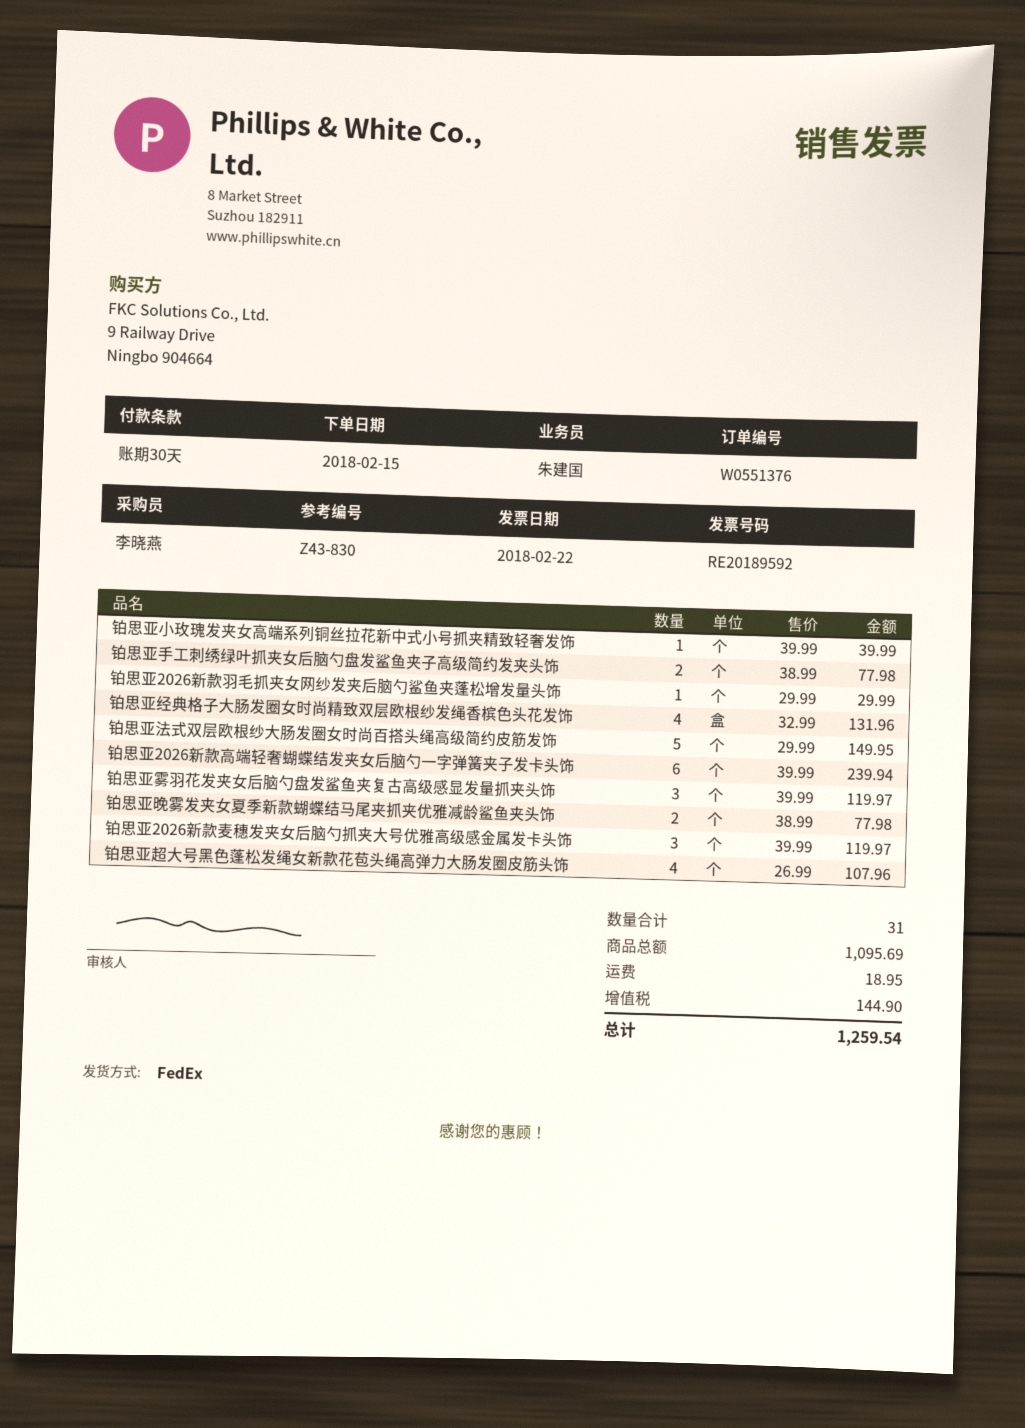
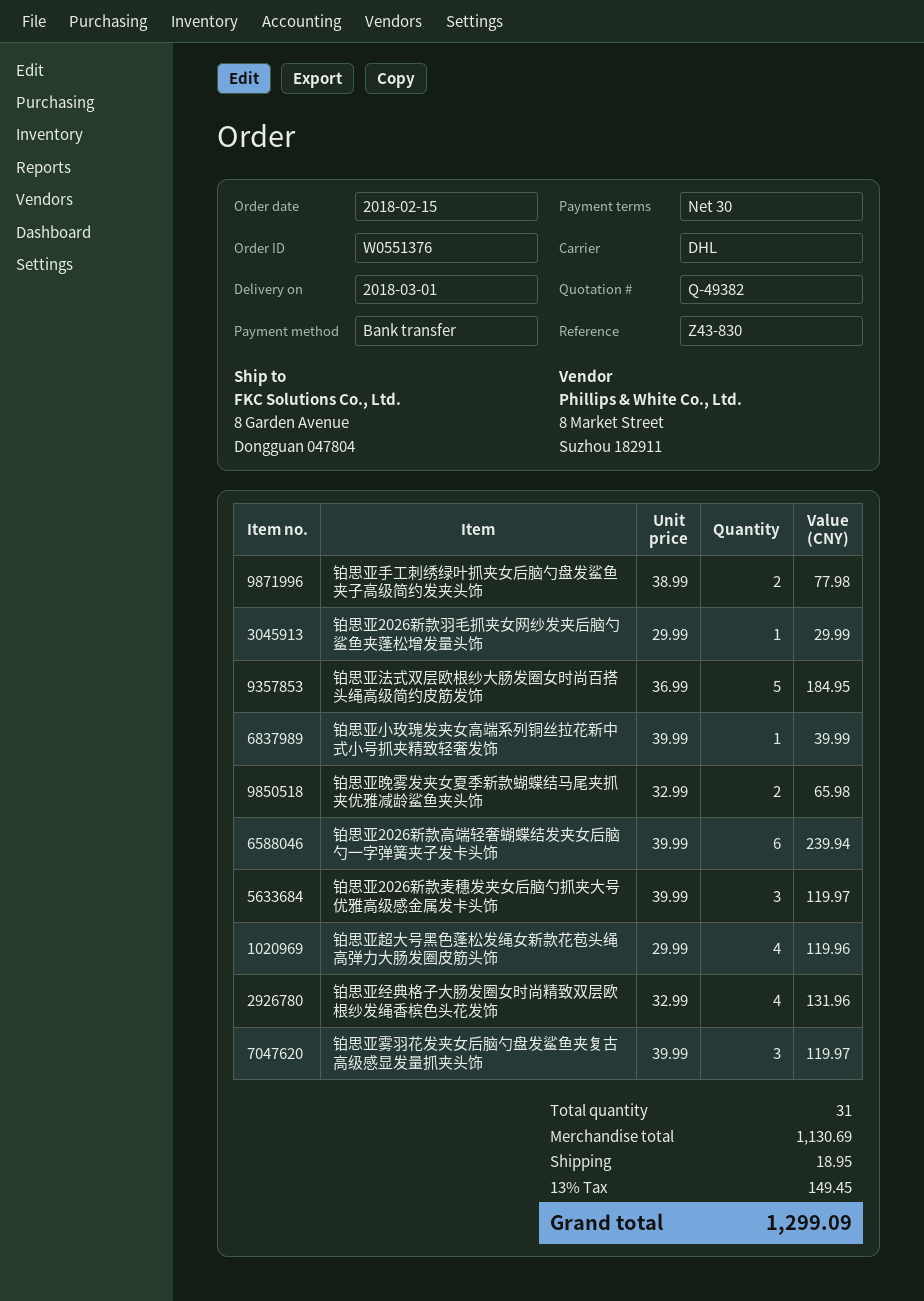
shipping method: FedEx -> DHL
铂思亚法式双层欧根纱大肠发圈女时尚百搭头绳高级简约皮筋发饰: 5 x 29.99 = 149.95 -> 5 x 36.99 = 184.95
铂思亚晚雾发夹女夏季新款蝴蝶结马尾夹抓夹优雅减龄鲨鱼夹头饰: 2 x 38.99 = 77.98 -> 2 x 32.99 = 65.98
铂思亚超大号黑色蓬松发绳女新款花苞头绳高弹力大肠发圈皮筋头饰: 4 x 26.99 = 107.96 -> 4 x 29.99 = 119.96
subtotal: 1095.69 -> 1130.69
tax: 144.90 -> 149.45
total: 1259.54 -> 1299.09

